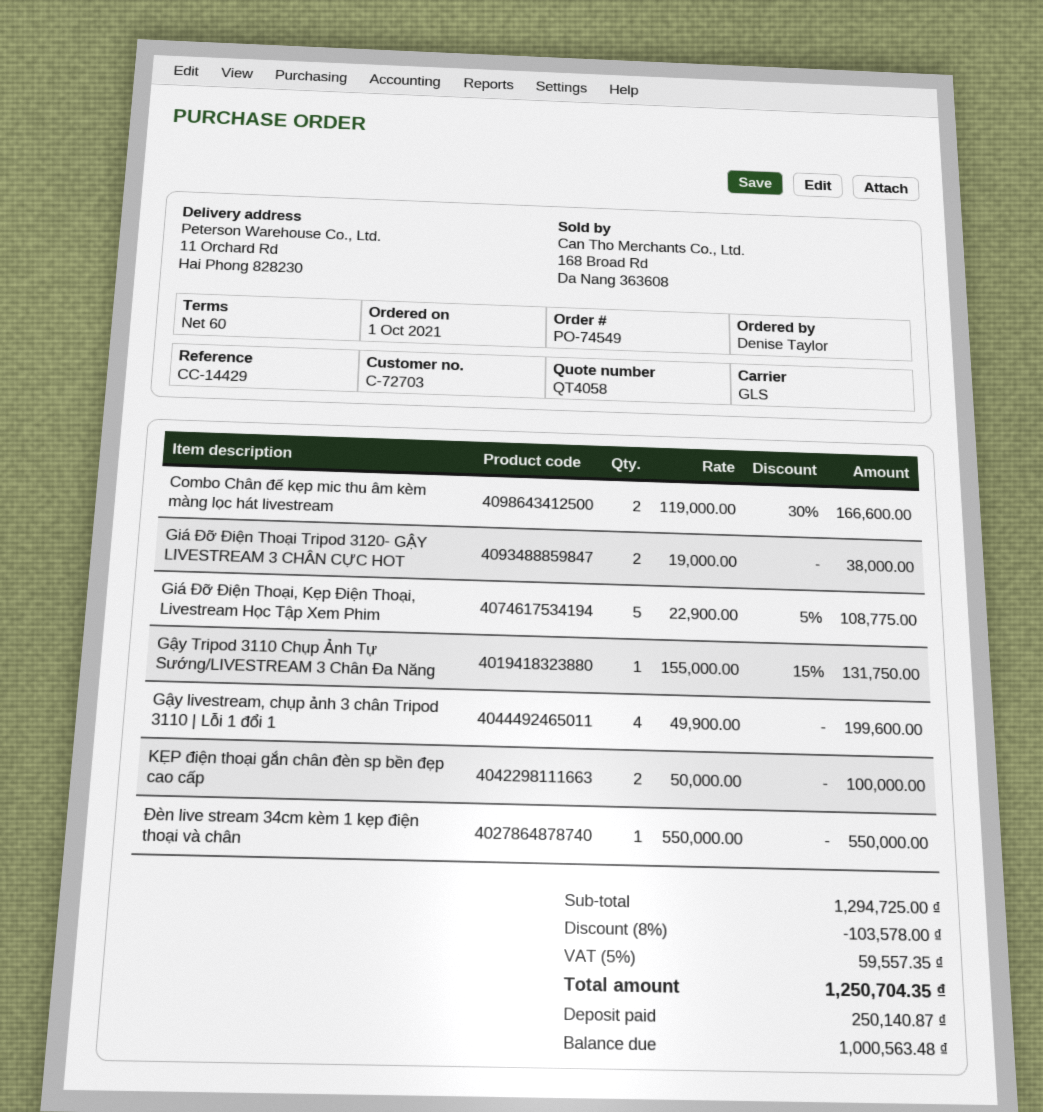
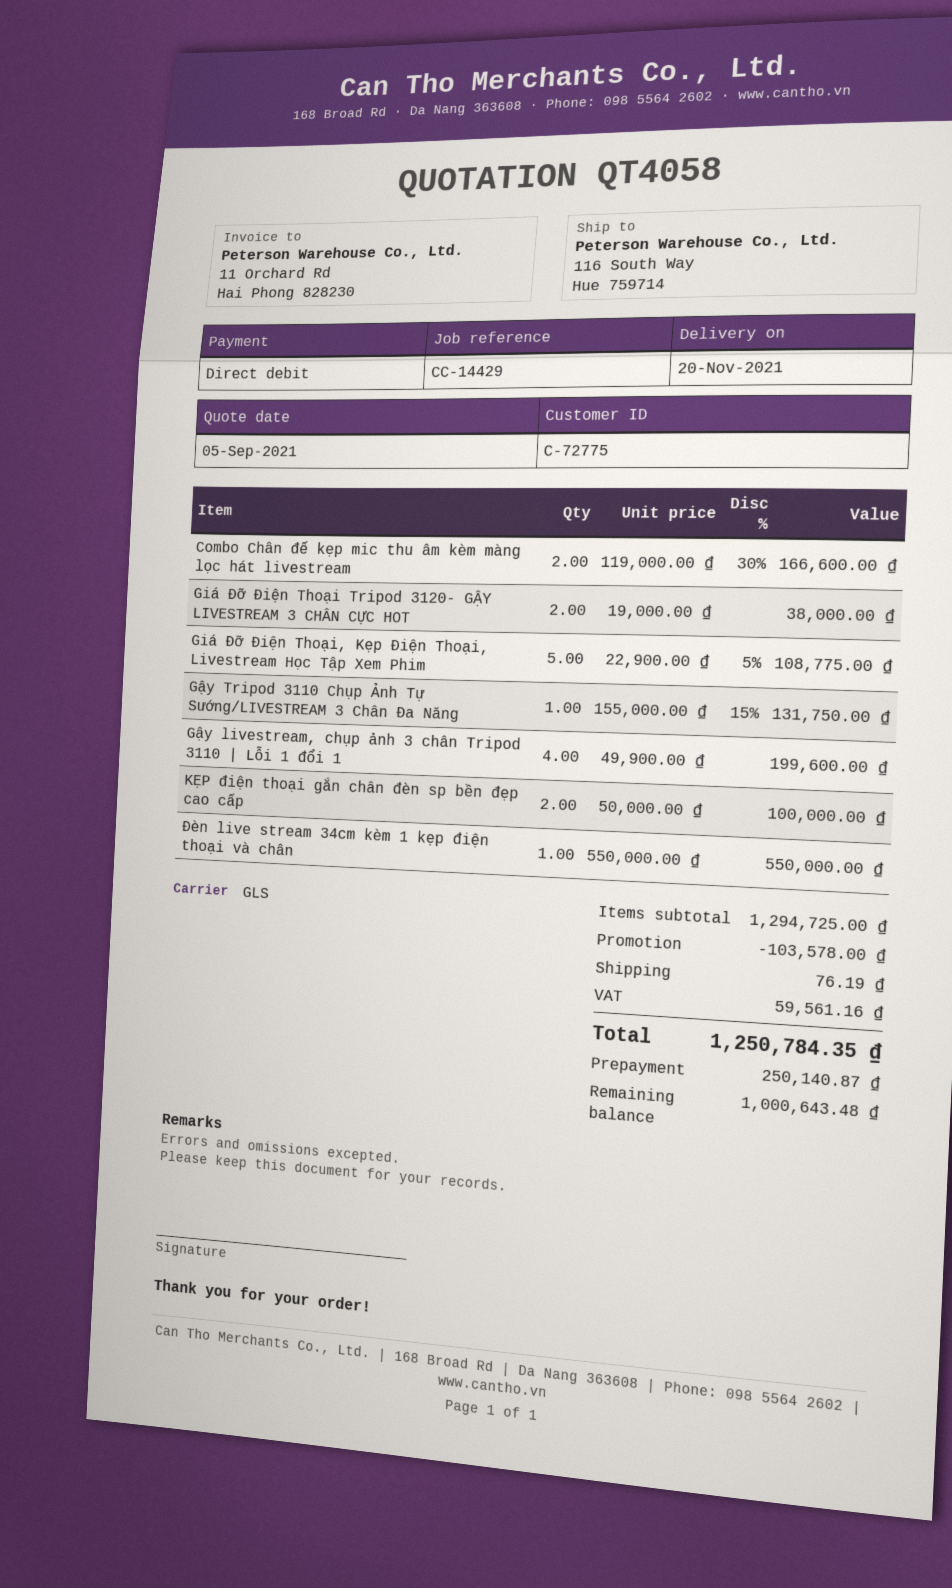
customer number: C-72703 -> C-72775
ship to: 11 Orchard Rd, Hai Phong 828230 -> 116 South Way, Hue 759714
shipping: none -> 76.19
tax: 59557.35 -> 59561.16
total: 1250704.35 -> 1250784.35
balance: 1000563.48 -> 1000643.48

